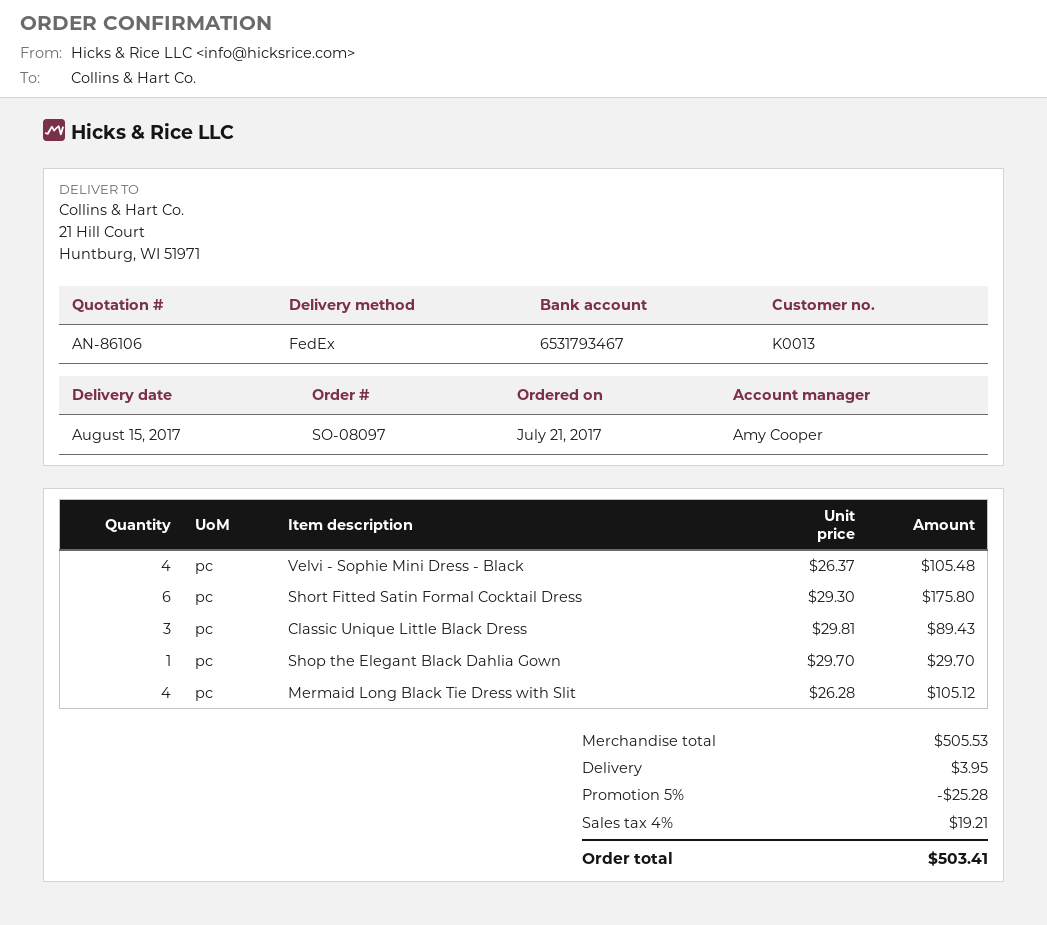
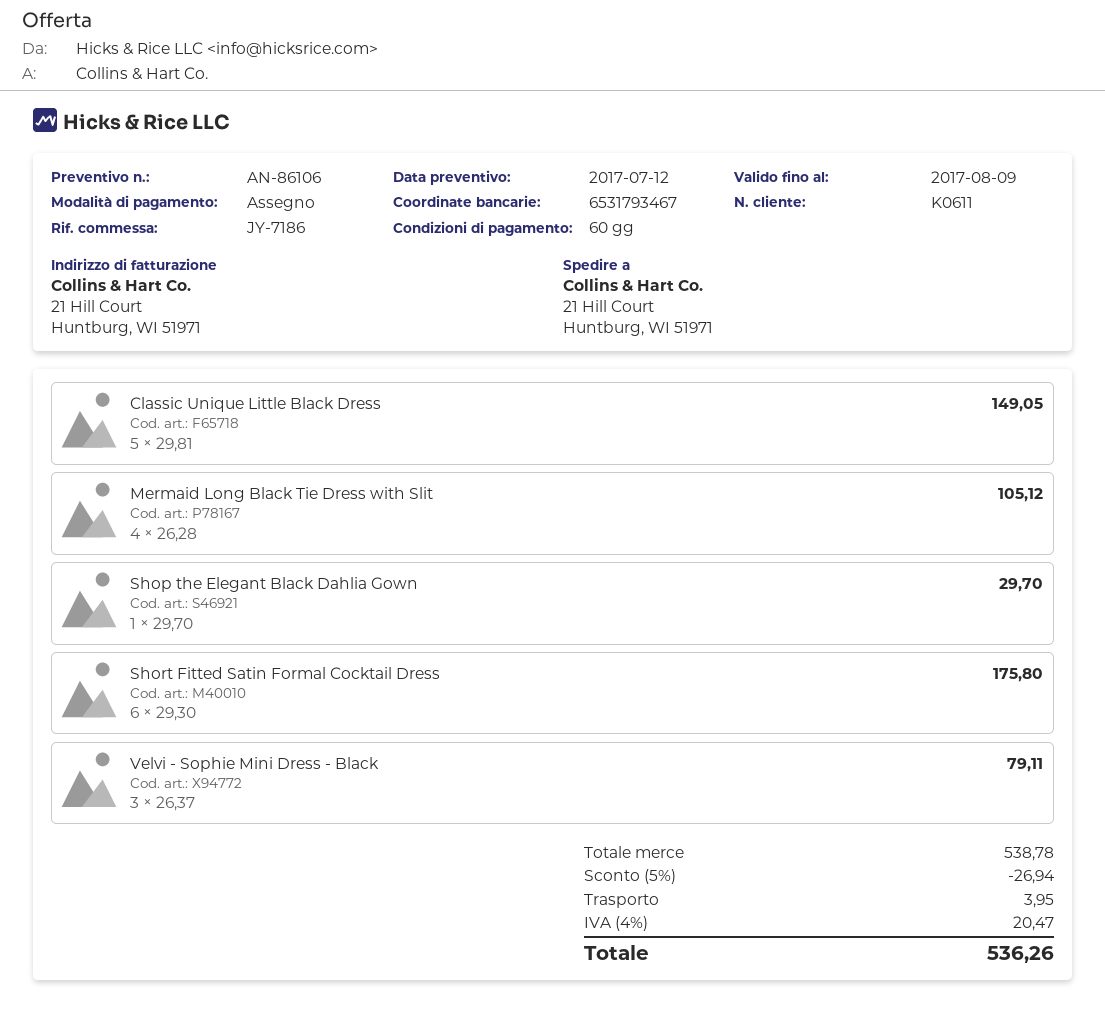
customer number: K0013 -> K0611
Velvi - Sophie Mini Dress - Black: 4 x 26.37 = 105.48 -> 3 x 26.37 = 79.11
Classic Unique Little Black Dress: 3 x 29.81 = 89.43 -> 5 x 29.81 = 149.05
subtotal: 505.53 -> 538.78
discount: 5% = 25.28 -> 5% = 26.94
tax: 4% = 19.21 -> 4% = 20.47
total: 503.41 -> 536.26

